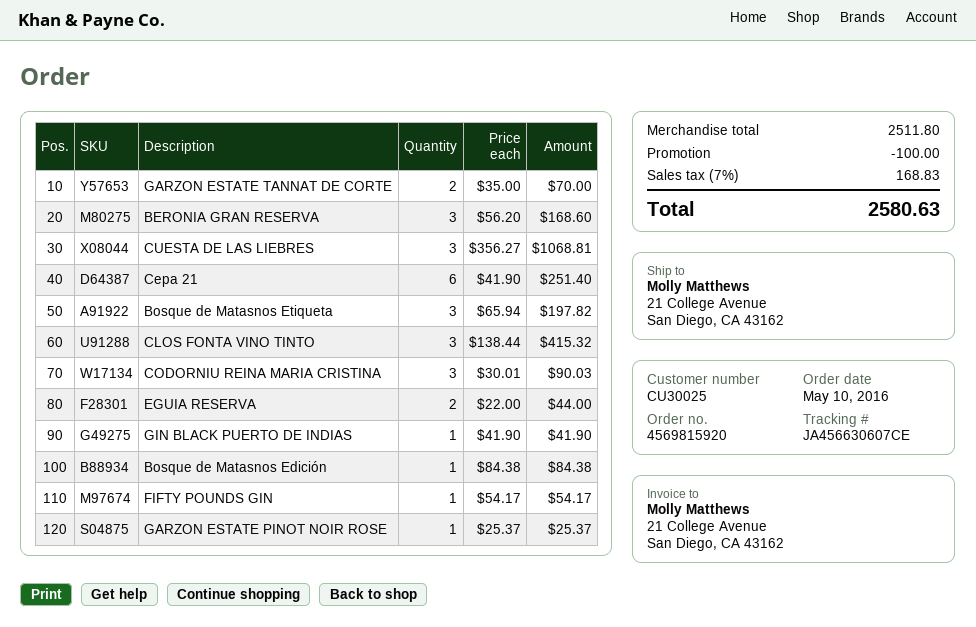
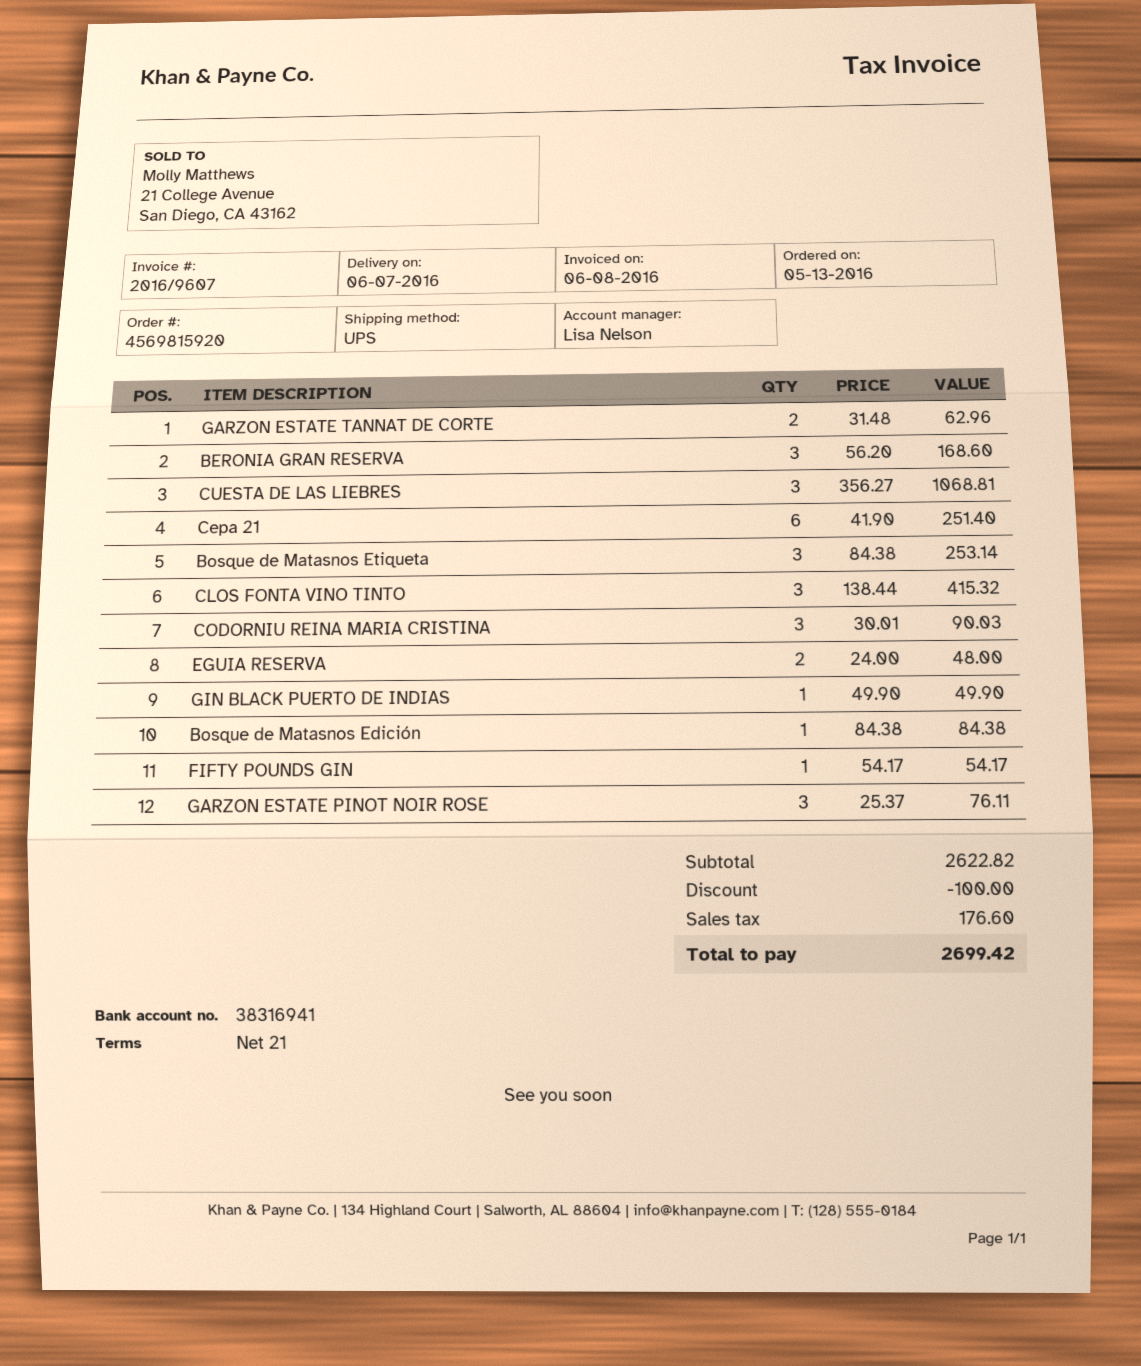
order date: 2016-05-10 -> 2016-05-13
GARZON ESTATE TANNAT DE CORTE: 2 x 35.00 = 70.00 -> 2 x 31.48 = 62.96
Bosque de Matasnos Etiqueta: 3 x 65.94 = 197.82 -> 3 x 84.38 = 253.14
EGUIA RESERVA: 2 x 22.00 = 44.00 -> 2 x 24.00 = 48.00
GIN BLACK PUERTO DE INDIAS: 1 x 41.90 = 41.90 -> 1 x 49.90 = 49.90
GARZON ESTATE PINOT NOIR ROSE: 1 x 25.37 = 25.37 -> 3 x 25.37 = 76.11
subtotal: 2511.80 -> 2622.82
tax: 168.83 -> 176.60
total: 2580.63 -> 2699.42

